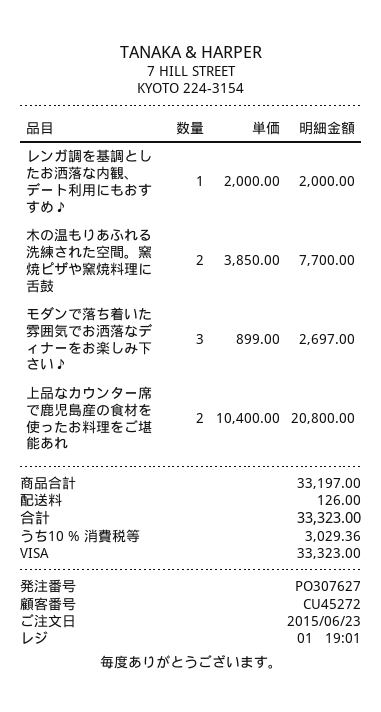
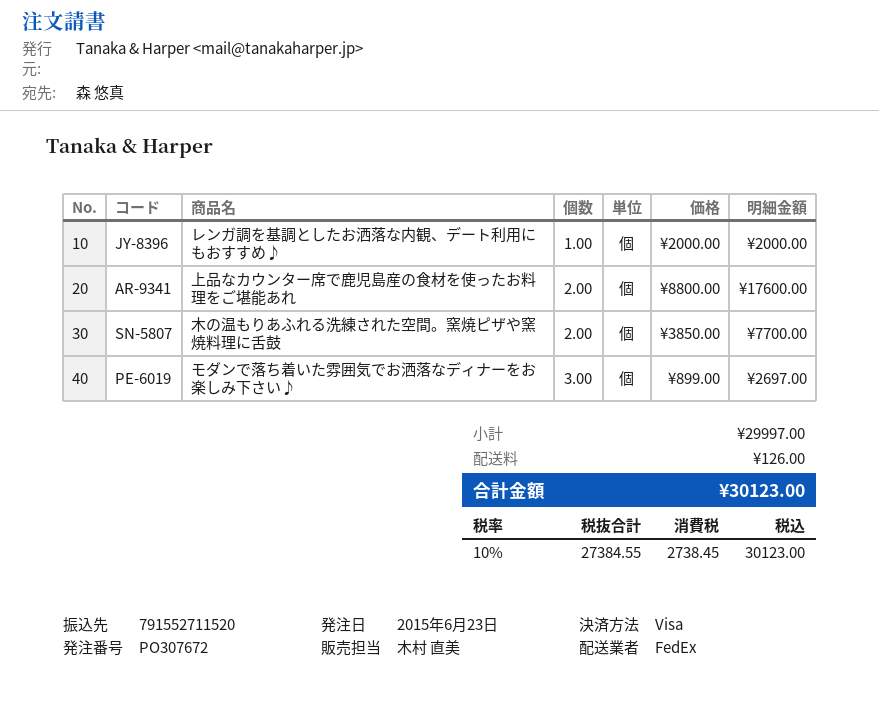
order number: PO307627 -> PO307672
上品なカウンター席で鹿児島産の食材を使ったお料理をご堪能あれ: 2 x 10400.00 = 20800.00 -> 2 x 8800.00 = 17600.00
subtotal: 33197.00 -> 29997.00
tax: 10% = 3029.36 -> 10% = 2738.45
total: 33323.00 -> 30123.00

